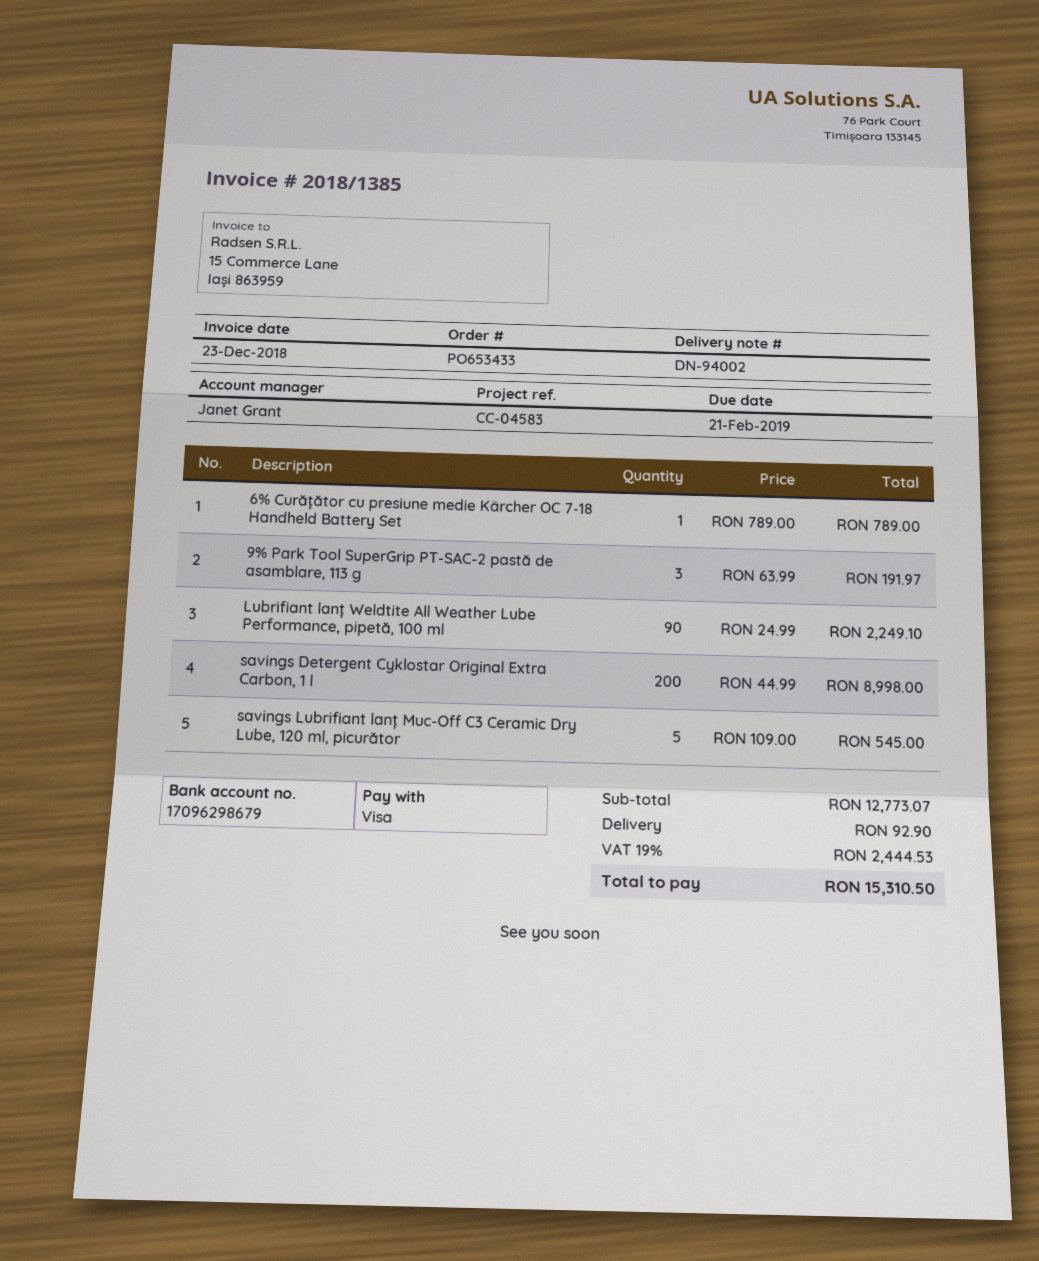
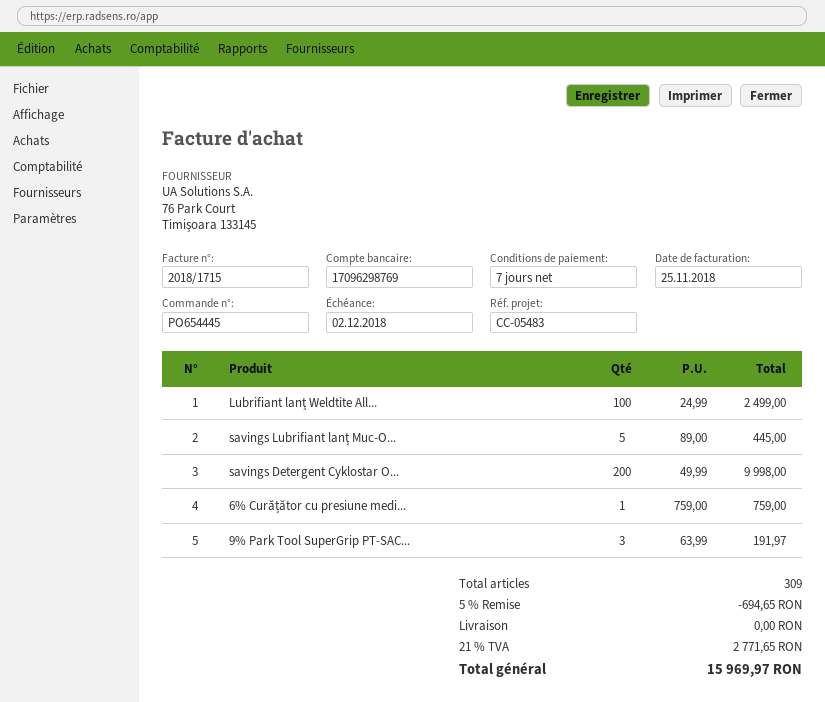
order number: PO653433 -> PO654445
invoice number: 2018/1385 -> 2018/1715
invoice date: 2018-12-23 -> 2018-11-25
due date: 2019-02-21 -> 2018-12-02
reference: CC-04583 -> CC-05483
bank account: 17096298679 -> 17096298769
6% Curățător cu presiune medie Kärcher OC 7-18 Handheld Battery Set: 1 x 789.00 = 789.00 -> 1 x 759.00 = 759.00
Lubrifiant lanț Weldtite All Weather Lube Performance, pipetă, 100 ml: 90 x 24.99 = 2249.10 -> 100 x 24.99 = 2499.00
savings Detergent Cyklostar Original Extra Carbon, 1 l: 200 x 44.99 = 8998.00 -> 200 x 49.99 = 9998.00
savings Lubrifiant lanț Muc-Off C3 Ceramic Dry Lube, 120 ml, picurător: 5 x 109.00 = 545.00 -> 5 x 89.00 = 445.00
discount: none -> 5% = 694.65
shipping: 92.90 -> 0.00
tax: 19% = 2444.53 -> 21% = 2771.65
total: 15310.50 -> 15969.97

